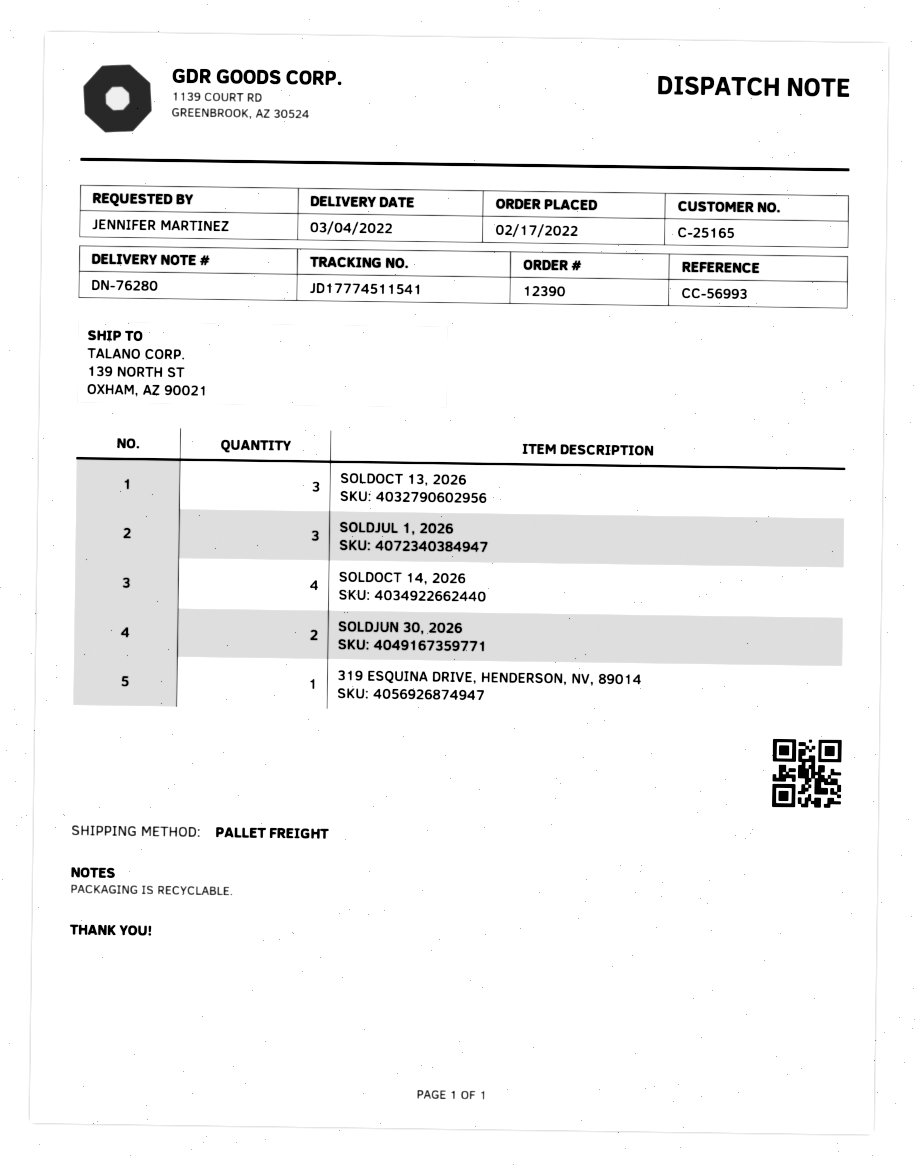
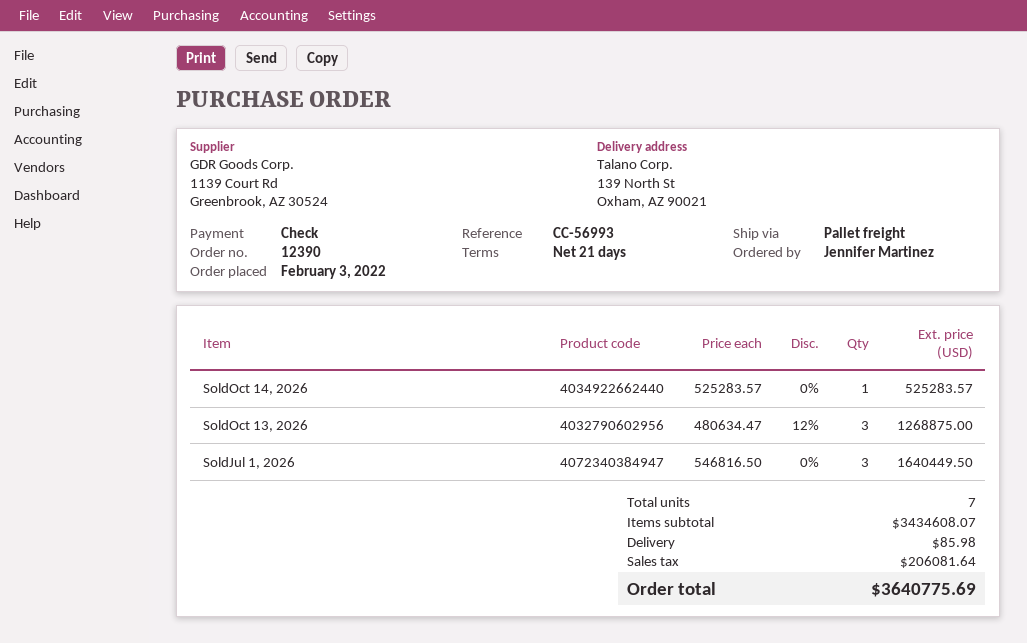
order date: 2022-02-17 -> 2022-02-03
SOLDOCT 14, 2026: 4 -> 1
SOLDJUN 30, 2026: 2 -> none
319 ESQUINA DRIVE, HENDERSON, NV, 89014: 1 -> none

